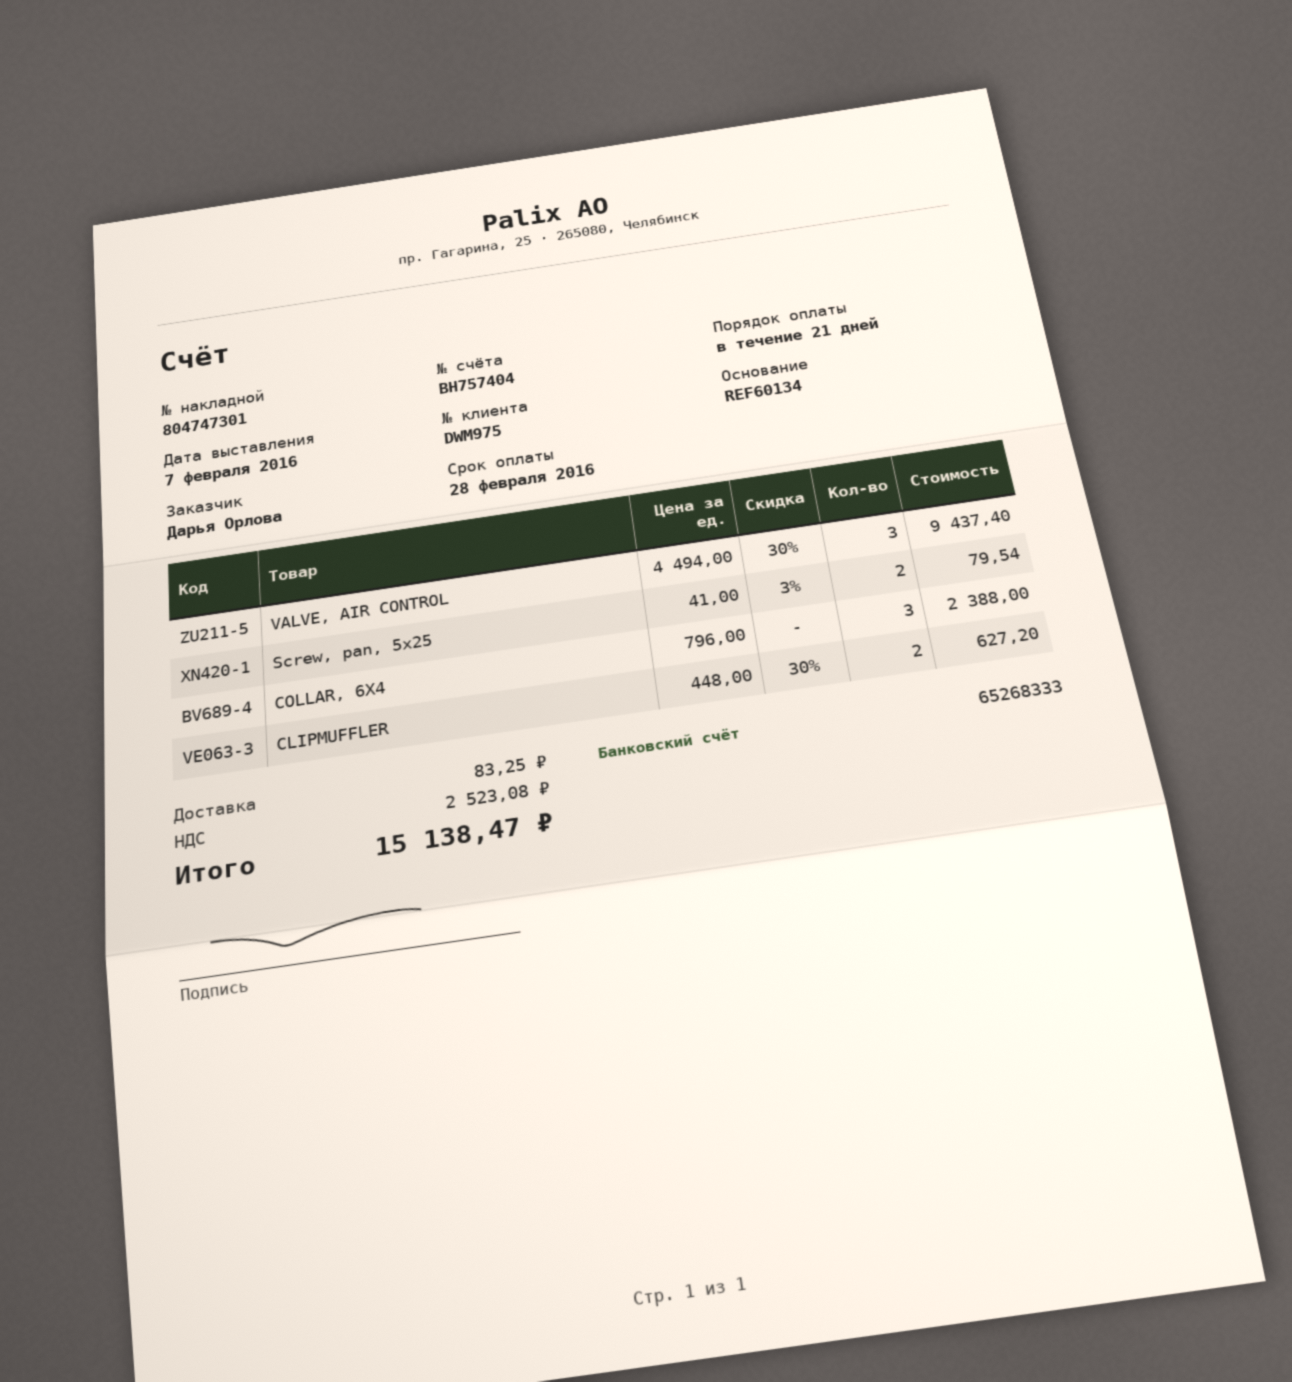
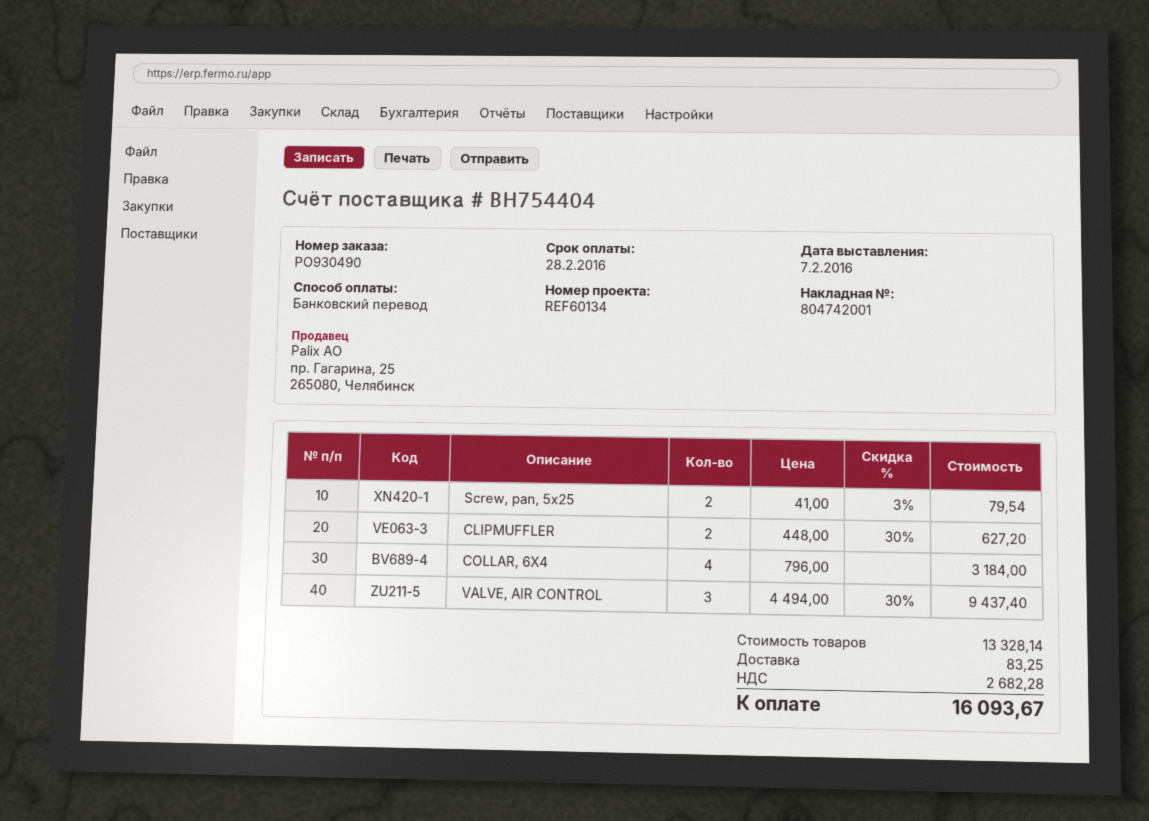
delivery note number: 804747301 -> 804742001
invoice number: BH757404 -> BH754404
COLLAR, 6X4: 3 x 796.00 = 2388.00 -> 4 x 796.00 = 3184.00
tax: 2523.08 -> 2682.28
total: 15138.47 -> 16093.67

